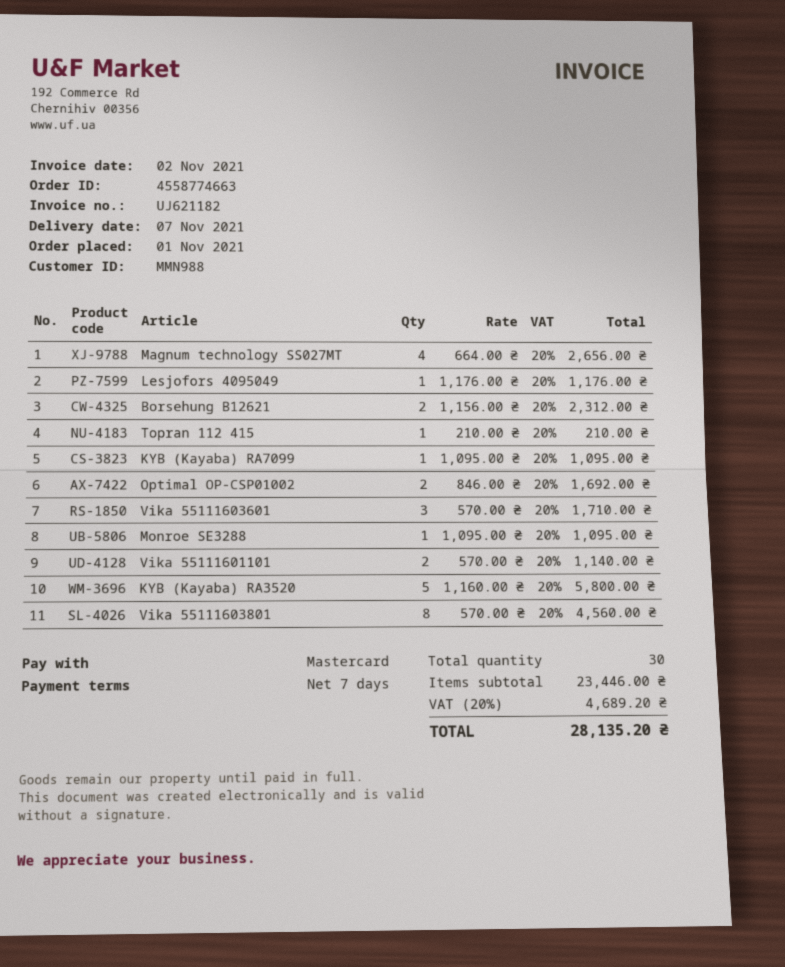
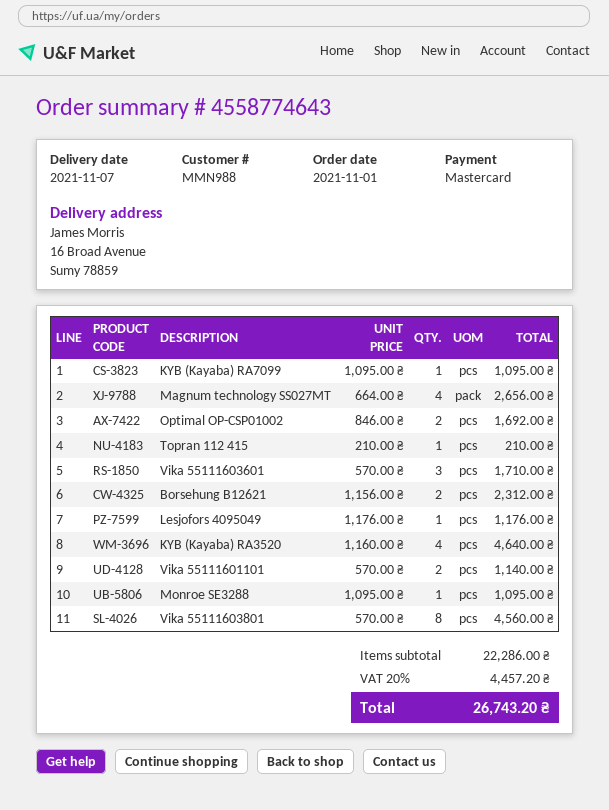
order number: 4558774663 -> 4558774643
KYB (Kayaba) RA3520: 5 x 1160.00 = 5800.00 -> 4 x 1160.00 = 4640.00
subtotal: 23446.00 -> 22286.00
tax: 20% = 4689.20 -> 20% = 4457.20
total: 28135.20 -> 26743.20

